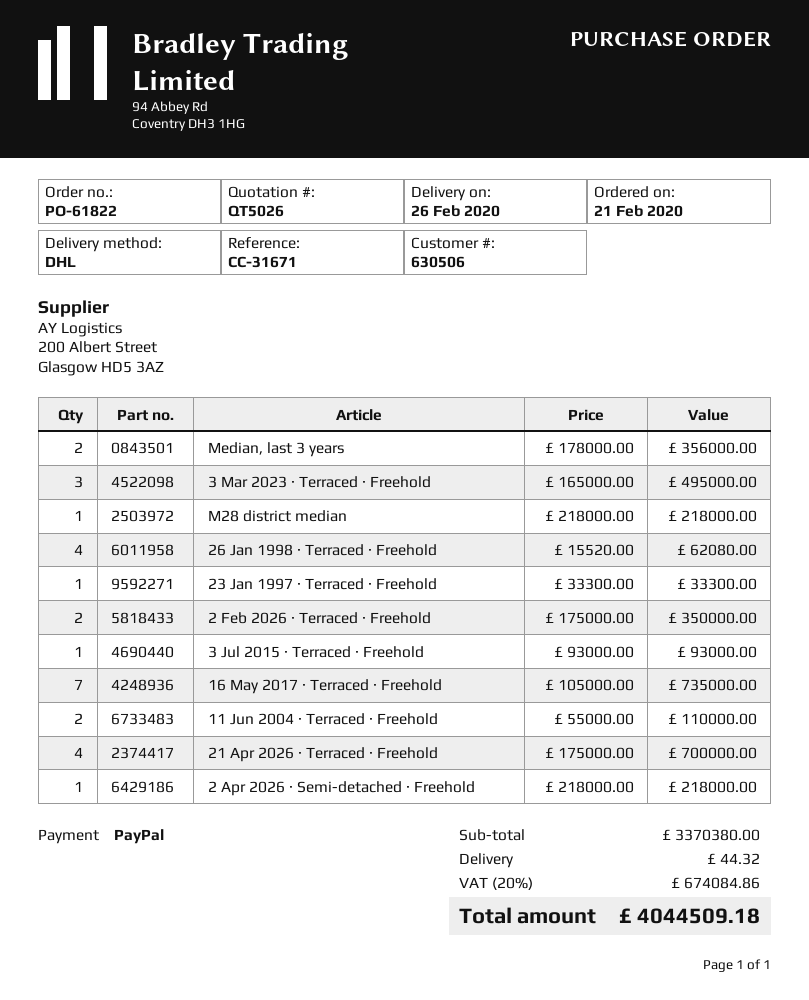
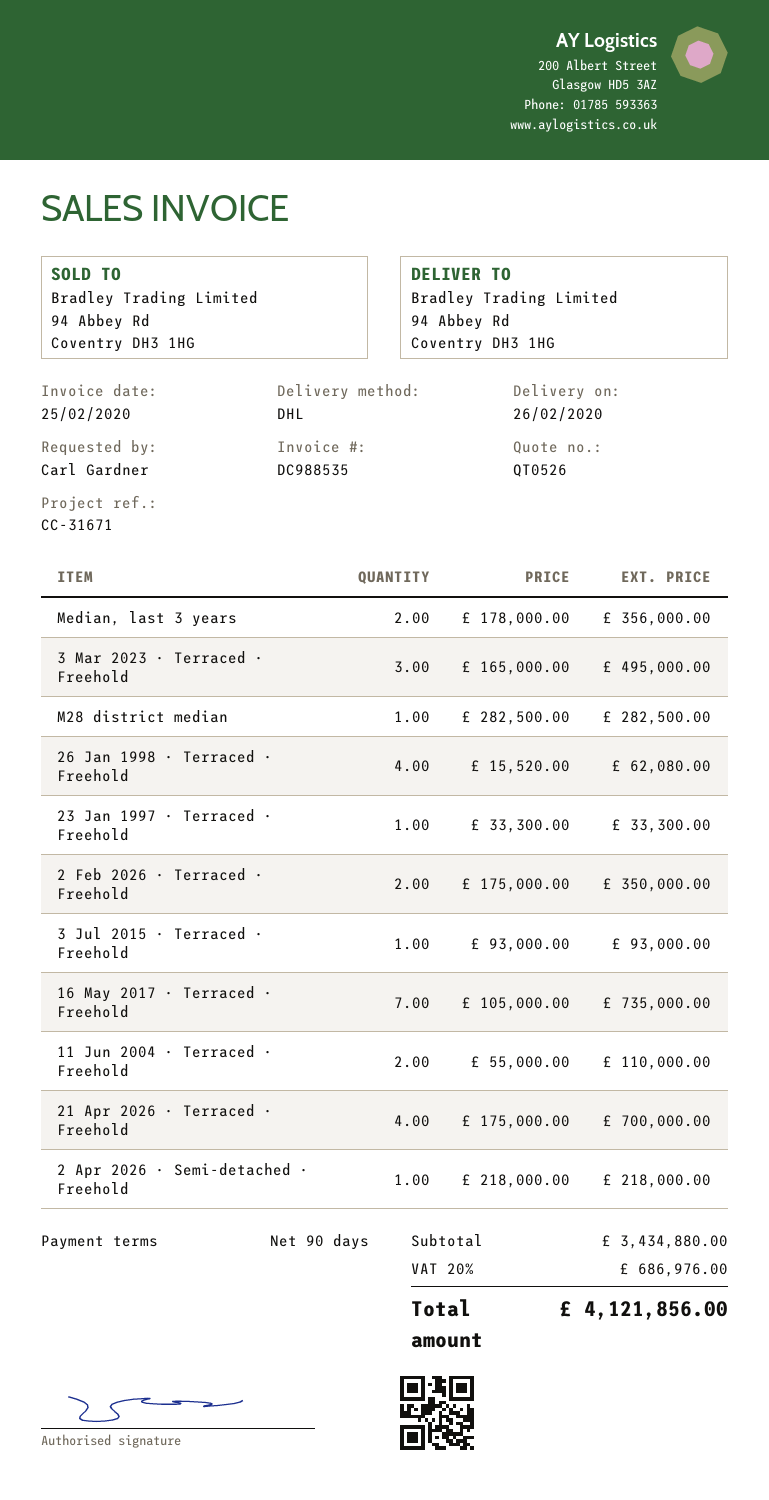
quote number: QT5026 -> QT0526
M28 district median: 1 x 218000.00 = 218000.00 -> 1 x 282500.00 = 282500.00
subtotal: 3370380.00 -> 3434880.00
shipping: 44.32 -> none
tax: 20% = 674084.86 -> 20% = 686976.00
total: 4044509.18 -> 4121856.00

